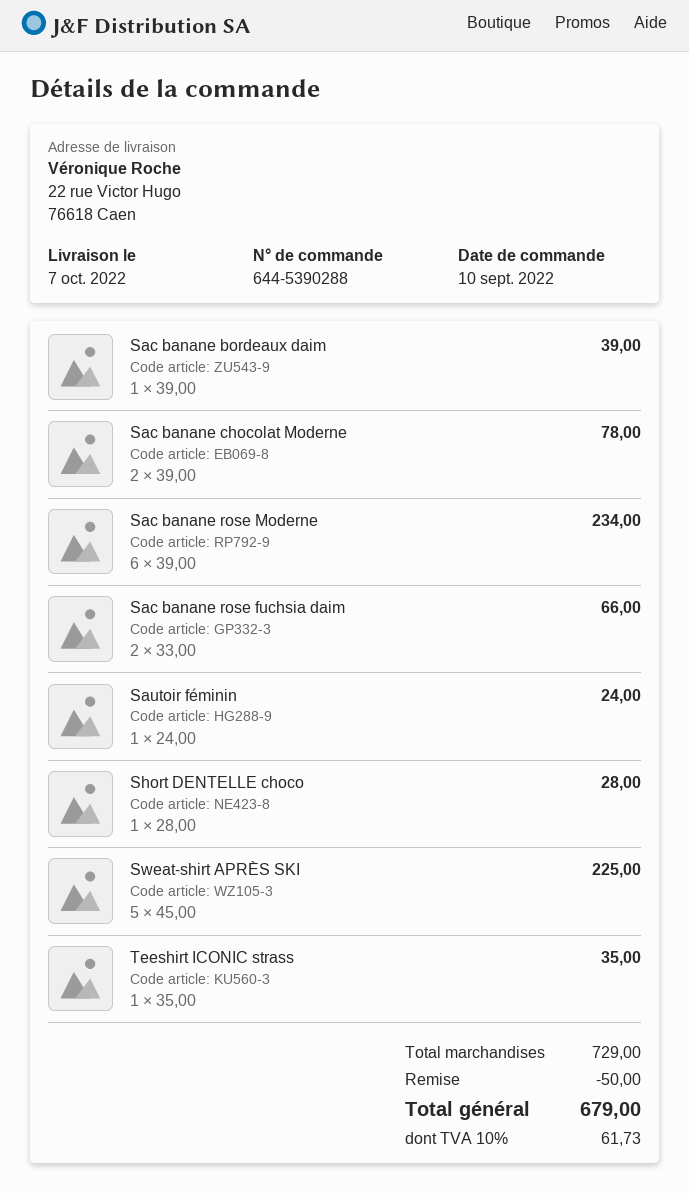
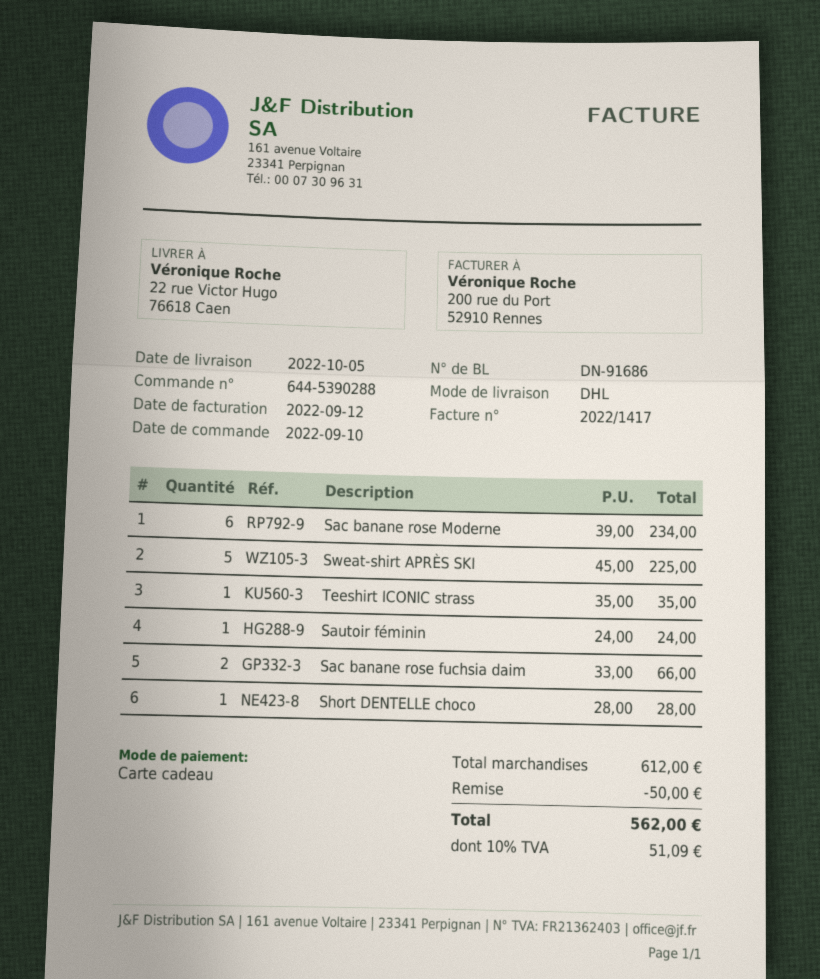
delivery date: 2022-10-07 -> 2022-10-05
Sac banane bordeaux daim: 1 x 39.00 = 39.00 -> none
Sac banane chocolat Moderne: 2 x 39.00 = 78.00 -> none
subtotal: 729.00 -> 612.00
tax: 10% = 61.73 -> 10% = 51.09
total: 679.00 -> 562.00

